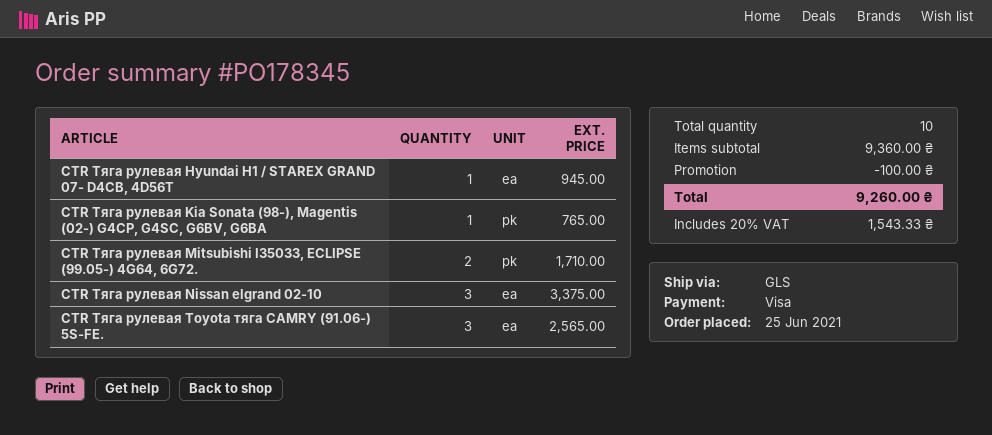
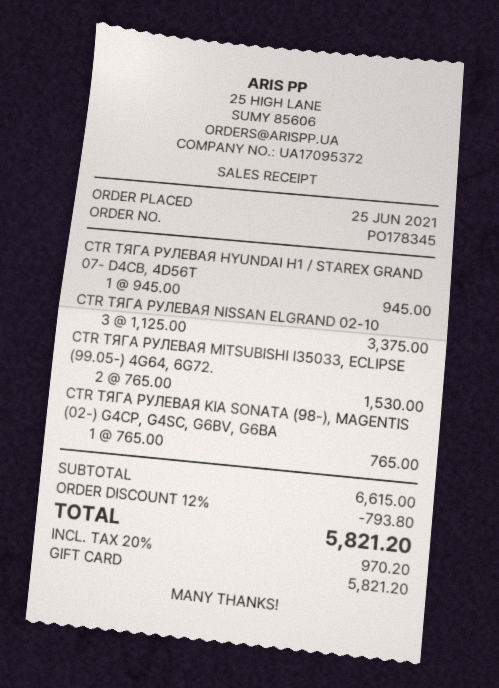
payment method: Visa -> gift card
CTR Тяга рулевая Mitsubishi I35033, ECLIPSE (99.05-) 4G64, 6G72.: 2 for 1710.00 -> 2 for 1530.00
CTR Тяга рулевая Toyota тяга CAMRY (91.06-) 5S-FE.: 3 for 2565.00 -> none
subtotal: 9360.00 -> 6615.00
discount: 100.00 -> 793.80
tax: 20% = 1543.33 -> 20% = 970.20
total: 9260.00 -> 5821.20

